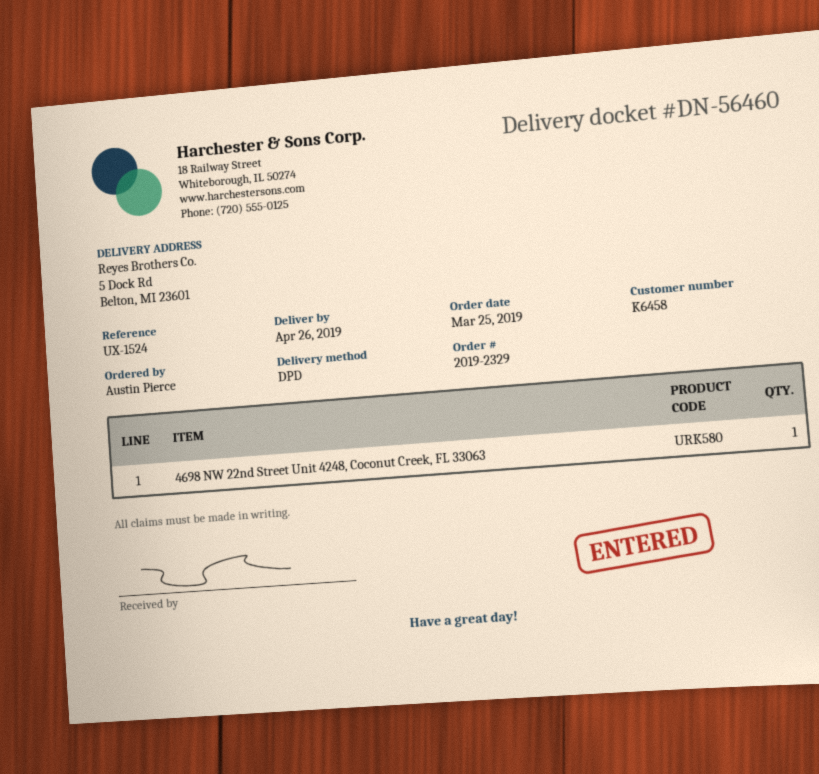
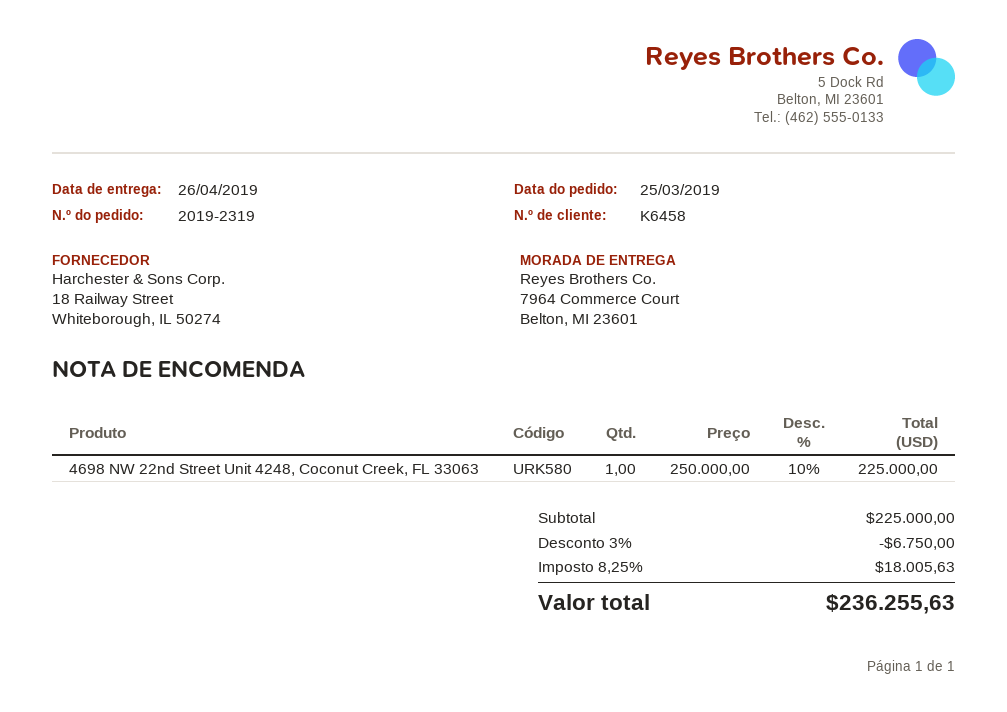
order number: 2019-2329 -> 2019-2319
ship to: 5 Dock Rd, Belton, MI 23601 -> 7964 Commerce Court, Belton, MI 23601

